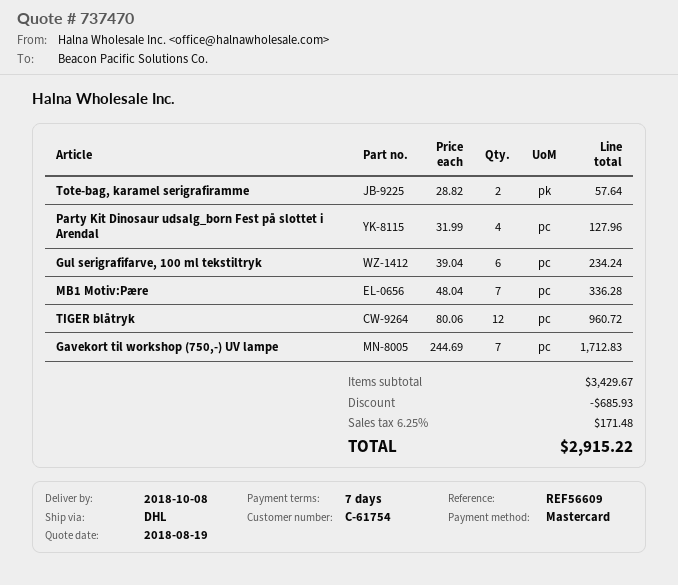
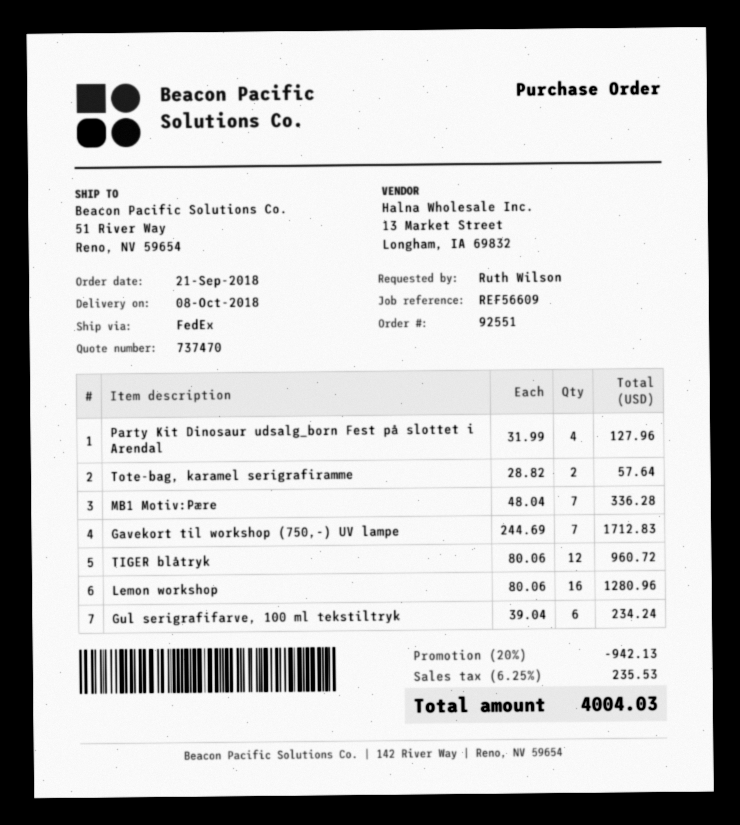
shipping method: DHL -> FedEx
Lemon workshop: none -> 16 x 80.06 = 1280.96
discount: 685.93 -> 942.13
tax: 6.25% = 171.48 -> 6.25% = 235.53
total: 2915.22 -> 4004.03

